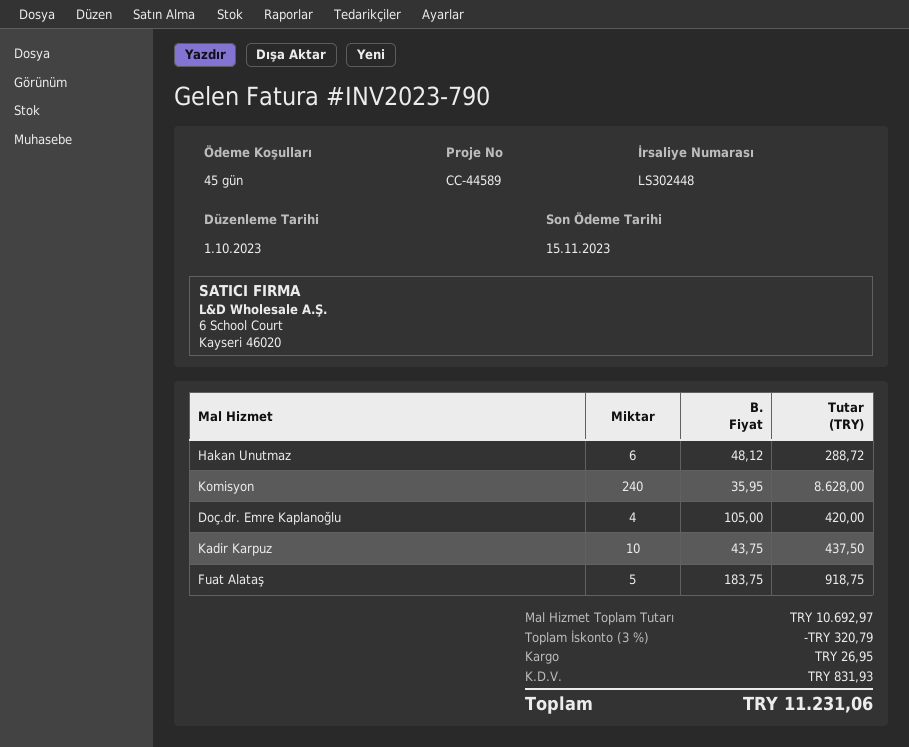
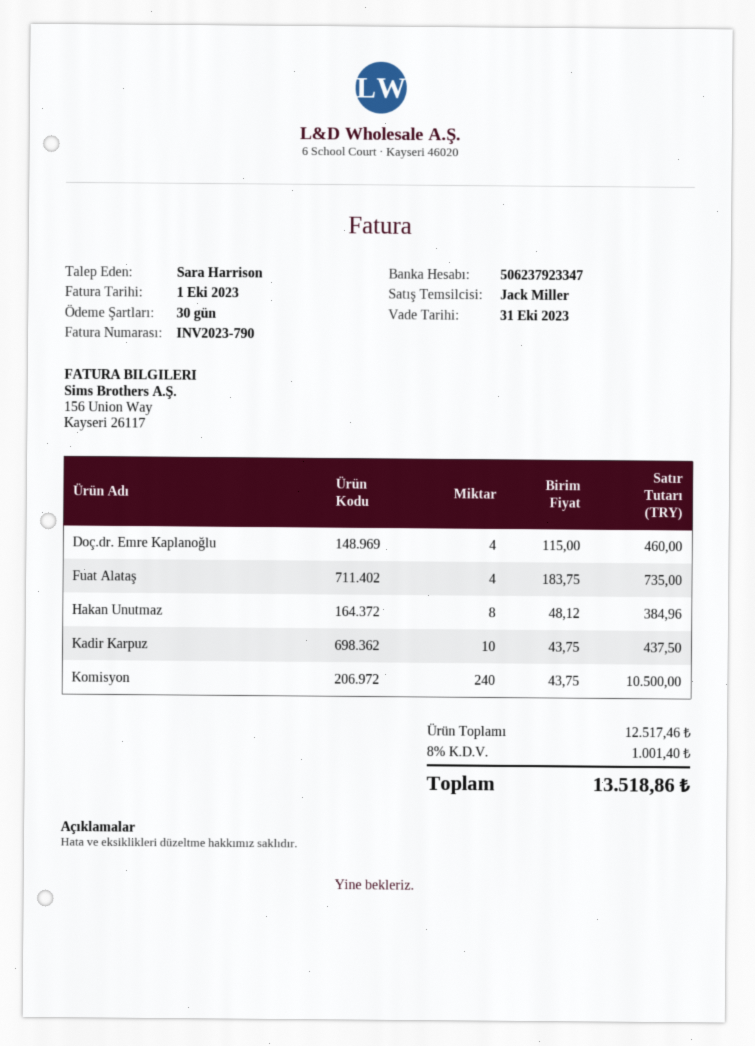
payment terms: 45 days -> 30 days
due date: 2023-11-15 -> 2023-10-31
Hakan Unutmaz: 6 x 48.12 = 288.72 -> 8 x 48.12 = 384.96
Komisyon: 240 x 35.95 = 8628.00 -> 240 x 43.75 = 10500.00
Doç.dr. Emre Kaplanoğlu: 4 x 105.00 = 420.00 -> 4 x 115.00 = 460.00
Fuat Alataş: 5 x 183.75 = 918.75 -> 4 x 183.75 = 735.00
subtotal: 10692.97 -> 12517.46
discount: 3% = 320.79 -> none
shipping: 26.95 -> none
tax: 831.93 -> 1001.40
total: 11231.06 -> 13518.86

